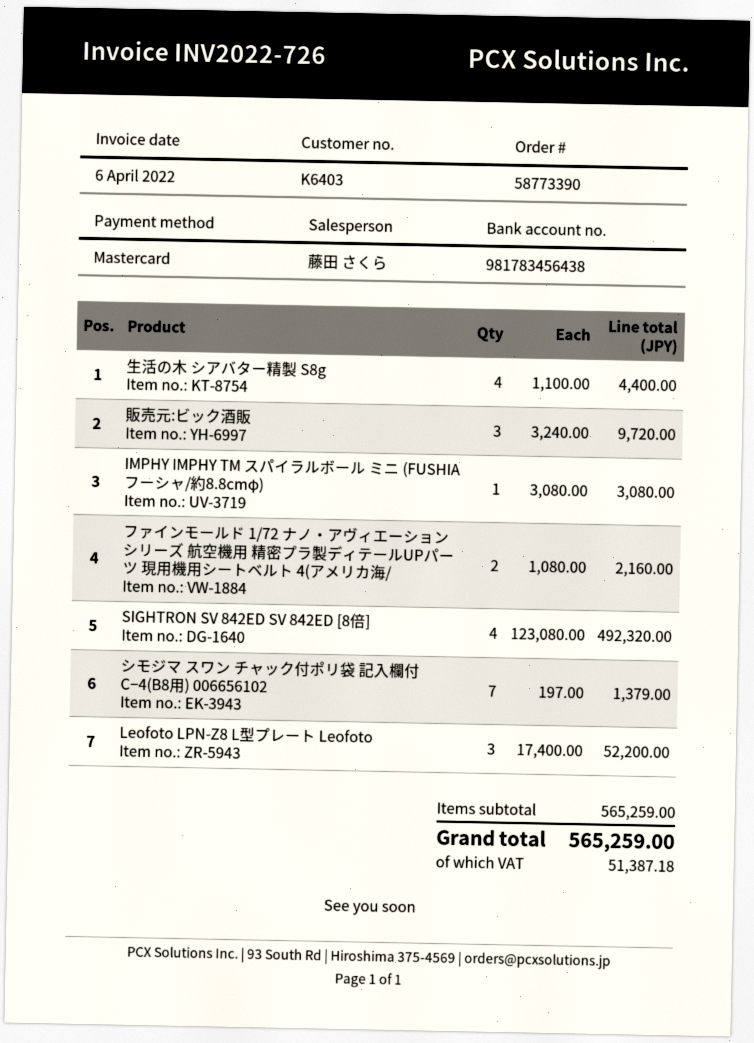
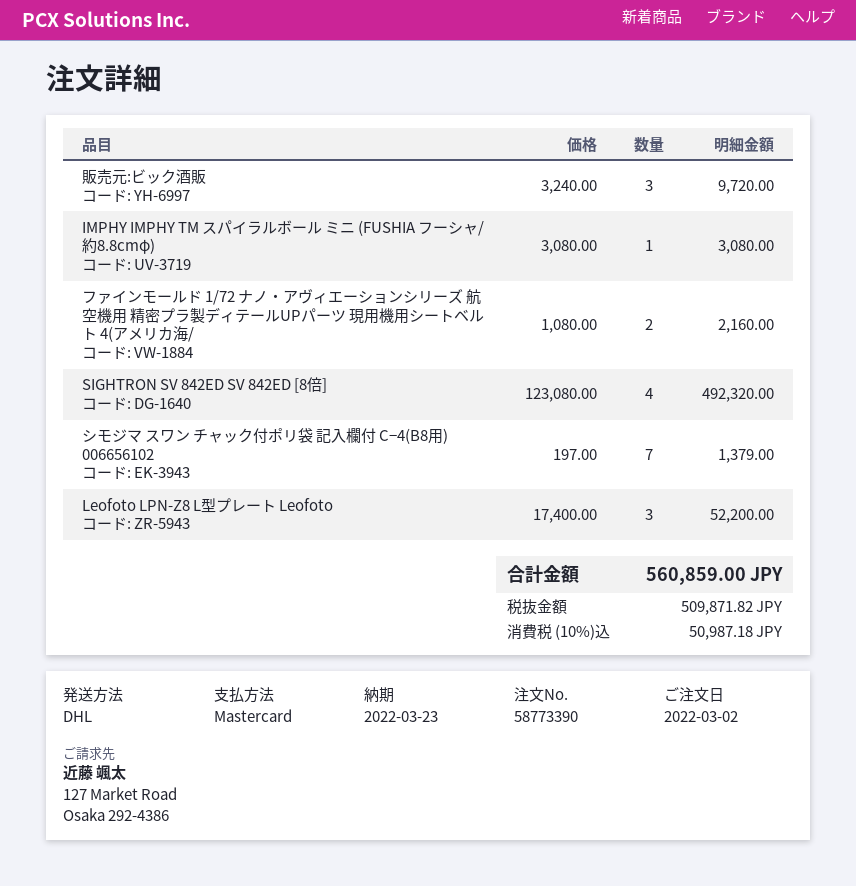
生活の木 シアバター精製 S8g: 4 x 1100.00 = 4400.00 -> none
tax: 51387.18 -> 50987.18
total: 565259.00 -> 560859.00

